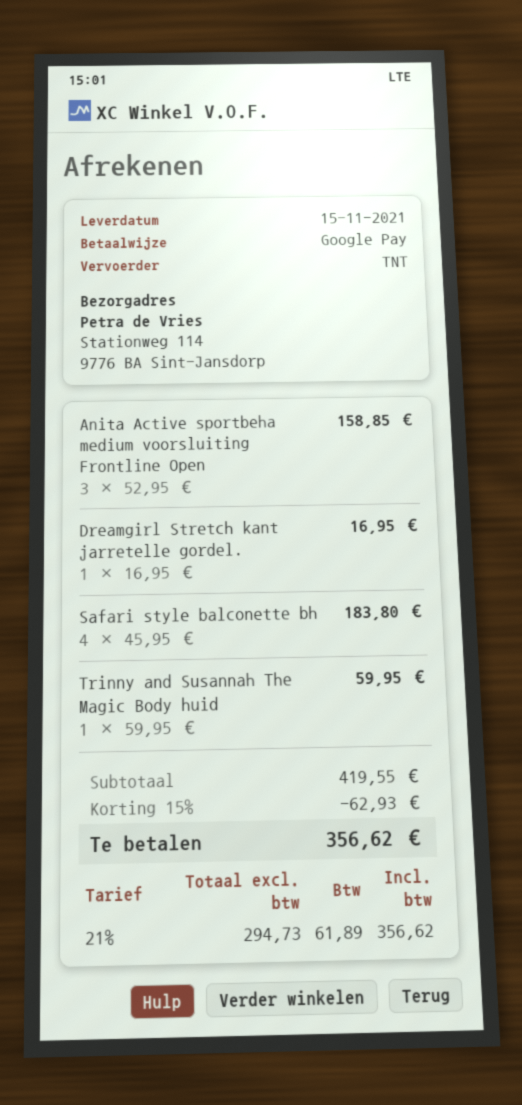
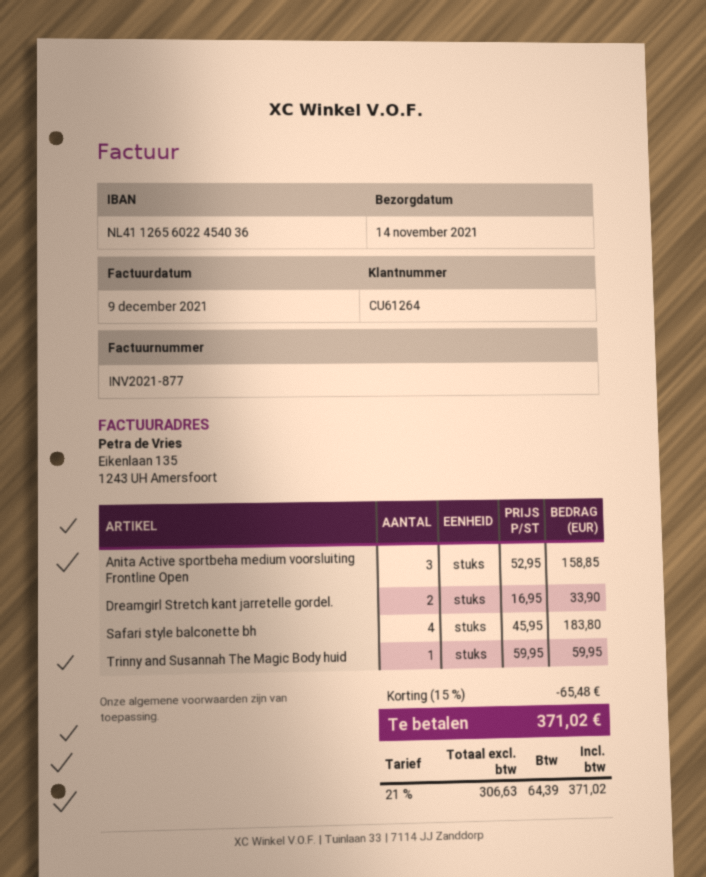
delivery date: 2021-11-15 -> 2021-11-14
Dreamgirl Stretch kant jarretelle gordel.: 1 x 16.95 = 16.95 -> 2 x 16.95 = 33.90
discount: 15% = 62.93 -> 15% = 65.48
net: 294.73 -> 306.63
tax: 21% = 61.89 -> 21% = 64.39
total: 356.62 -> 371.02

